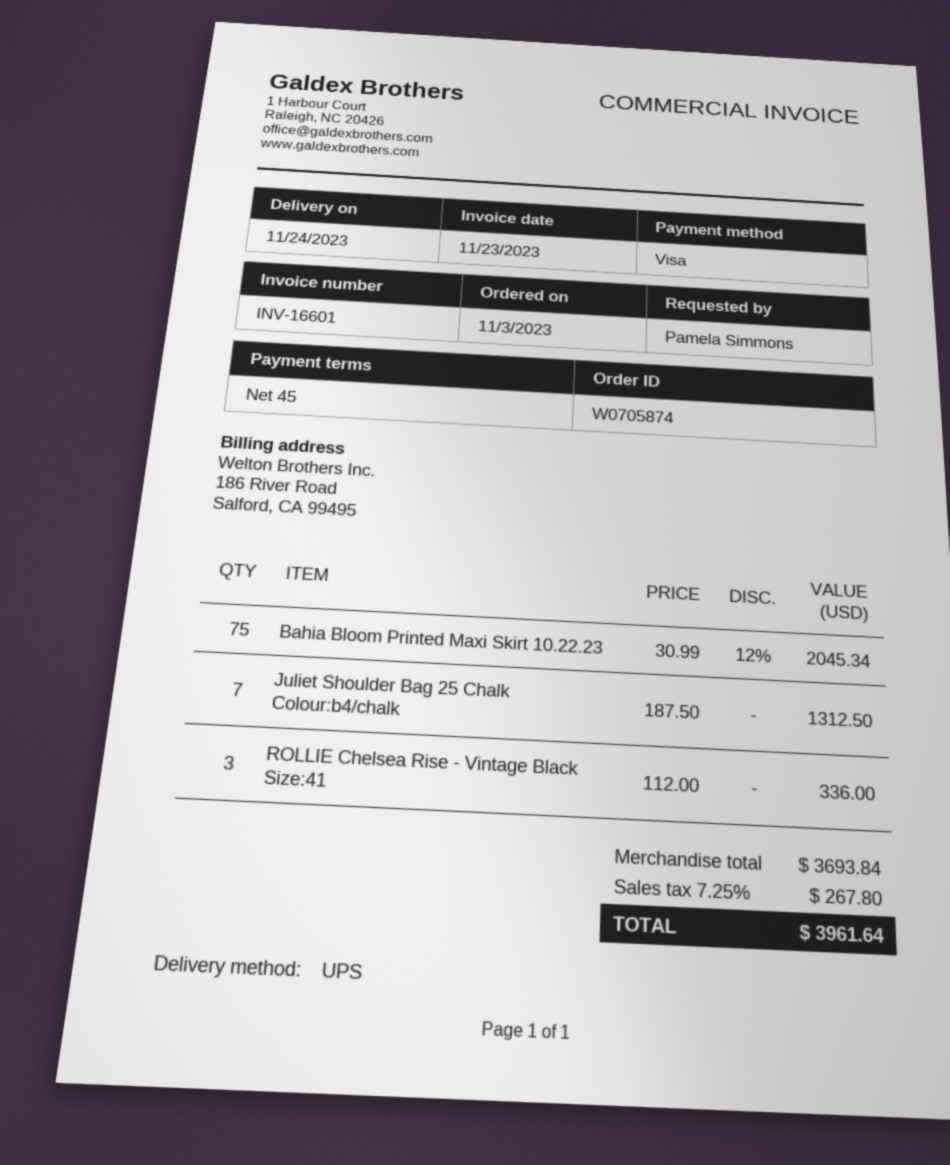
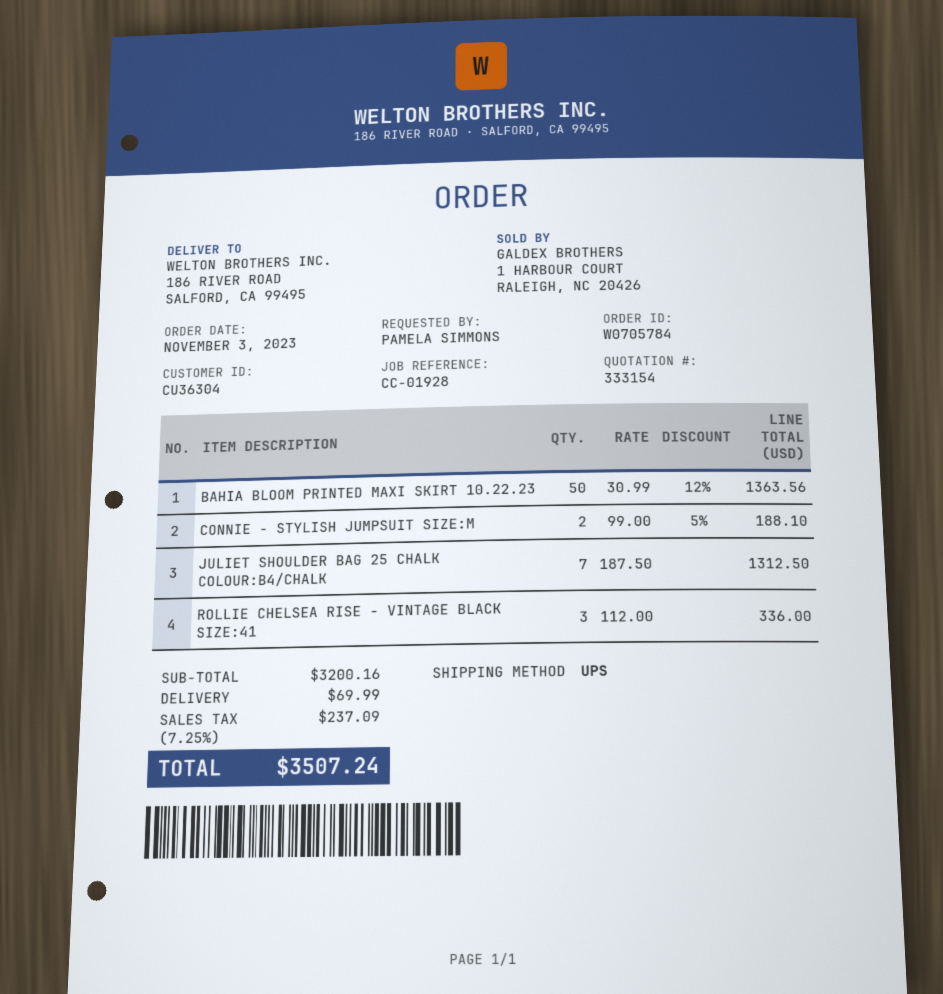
order number: W0705874 -> W0705784
Bahia Bloom Printed Maxi Skirt 10.22.23: 75 x 30.99 - 12% = 2045.34 -> 50 x 30.99 - 12% = 1363.56
CONNIE - STYLISH JUMPSUIT SIZE:M: none -> 2 x 99.00 - 5% = 188.10
subtotal: 3693.84 -> 3200.16
shipping: none -> 69.99
tax: 7.25% = 267.80 -> 7.25% = 237.09
total: 3961.64 -> 3507.24

